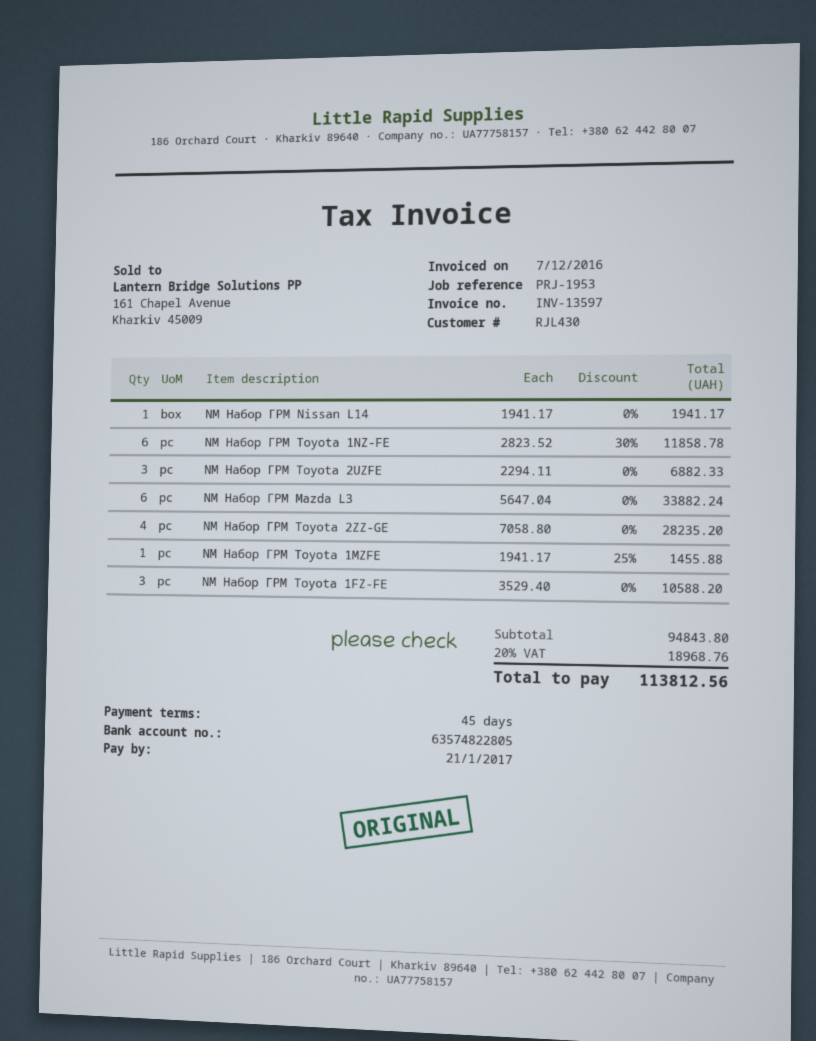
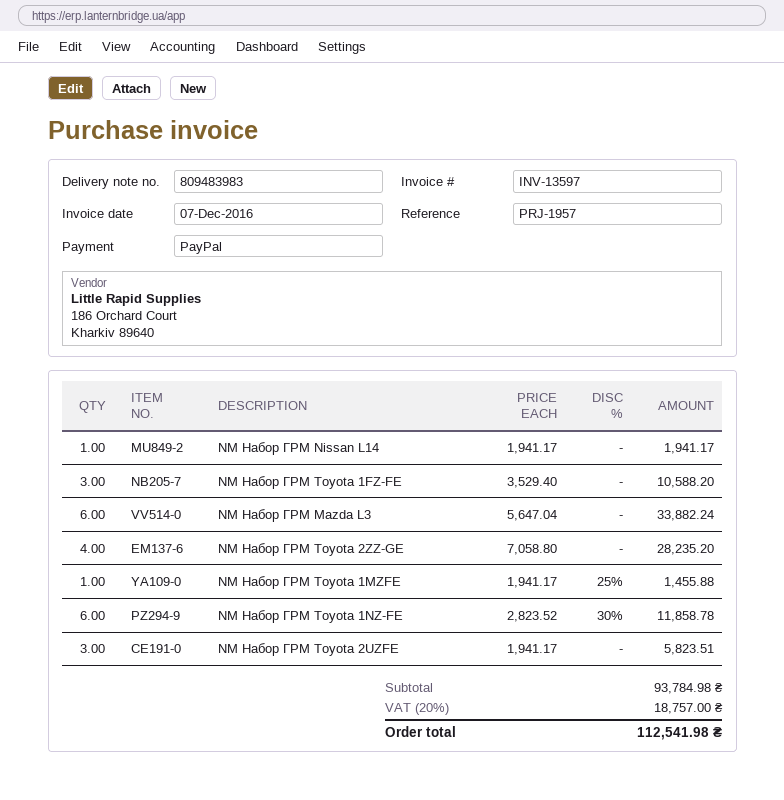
reference: PRJ-1953 -> PRJ-1957
NM Набор ГРМ Toyota 2UZFE: 3 x 2294.11 = 6882.33 -> 3 x 1941.17 = 5823.51
subtotal: 94843.80 -> 93784.98
tax: 20% = 18968.76 -> 20% = 18757.00
total: 113812.56 -> 112541.98

